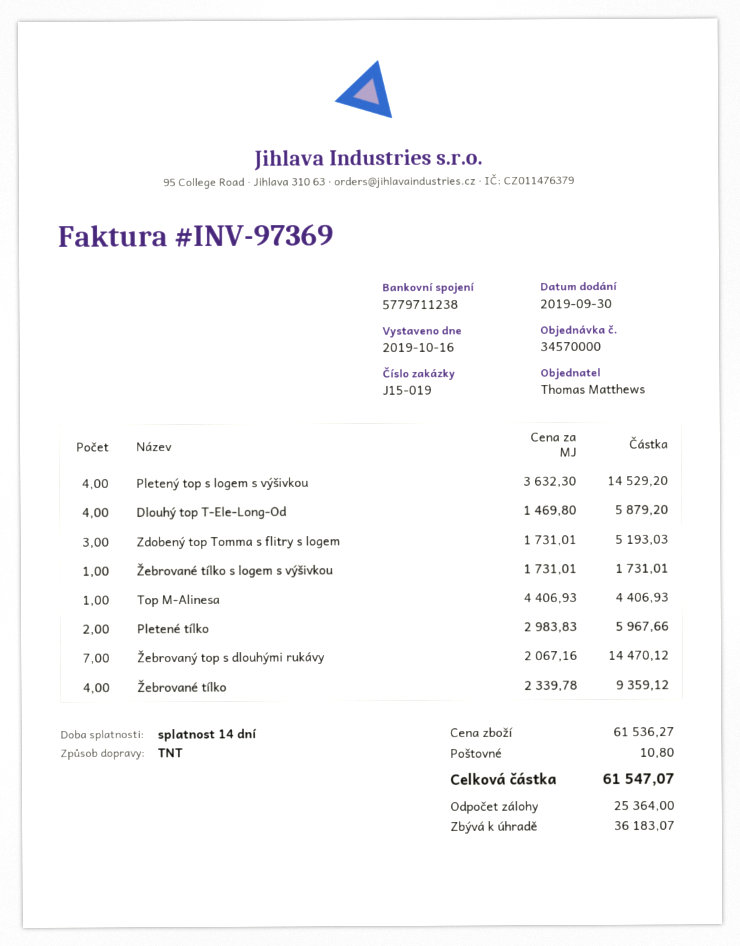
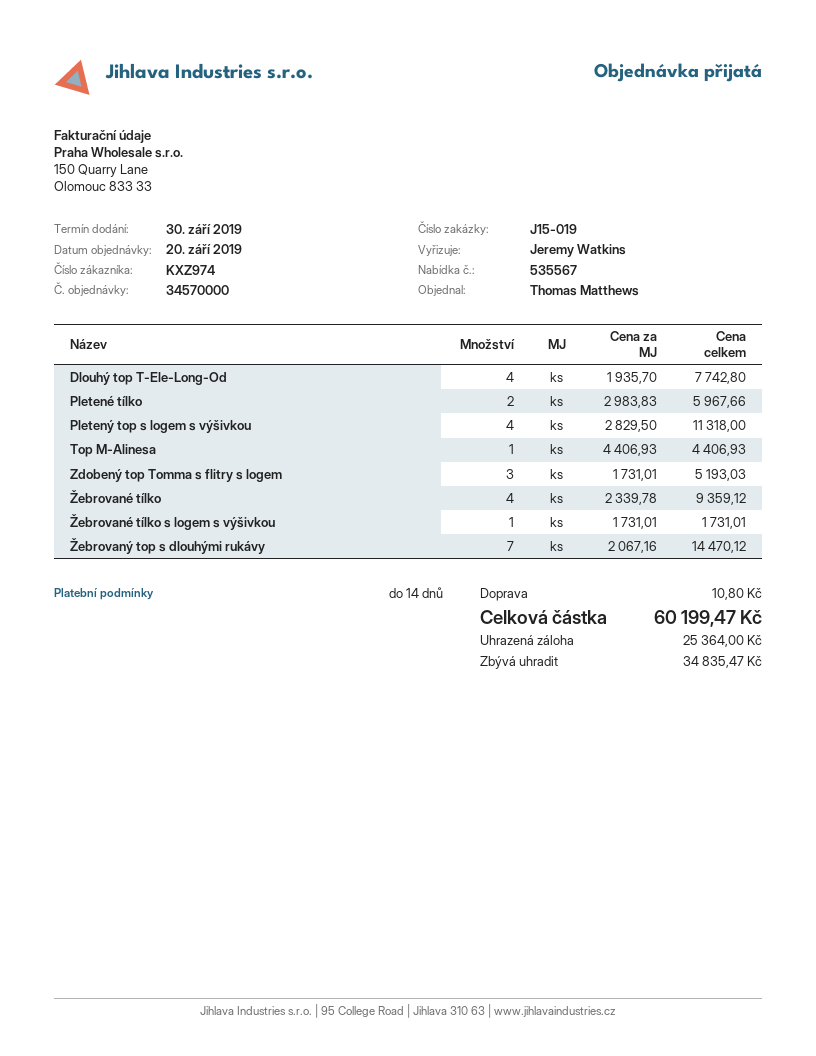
Pletený top s logem s výšivkou: 4 x 3632.30 = 14529.20 -> 4 x 2829.50 = 11318.00
Dlouhý top T-Ele-Long-Od: 4 x 1469.80 = 5879.20 -> 4 x 1935.70 = 7742.80
total: 61547.07 -> 60199.47
balance: 36183.07 -> 34835.47

